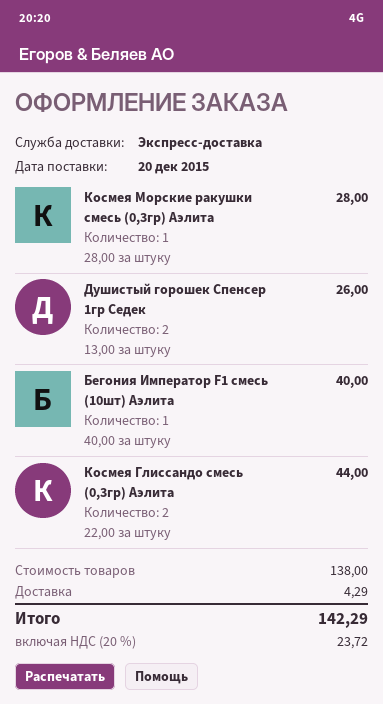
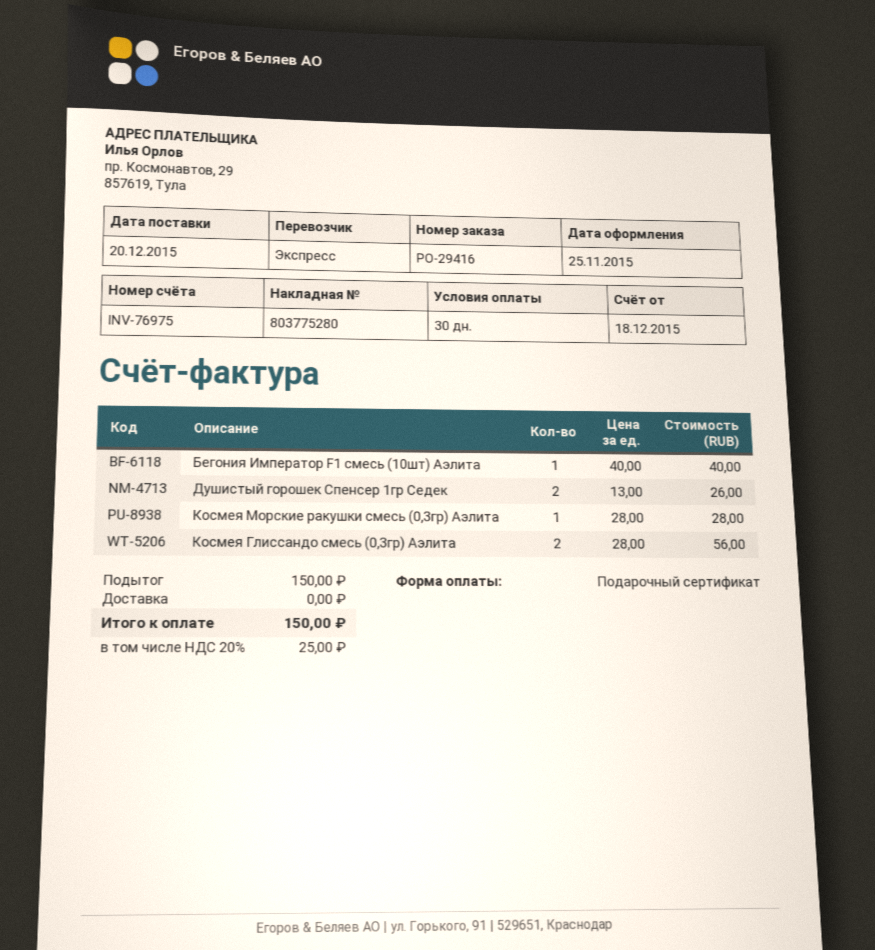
Космея Глиссандо смесь (0,3гр) Аэлита: 2 x 22.00 = 44.00 -> 2 x 28.00 = 56.00
subtotal: 138.00 -> 150.00
shipping: 4.29 -> 0.00
tax: 20% = 23.72 -> 20% = 25.00
total: 142.29 -> 150.00

